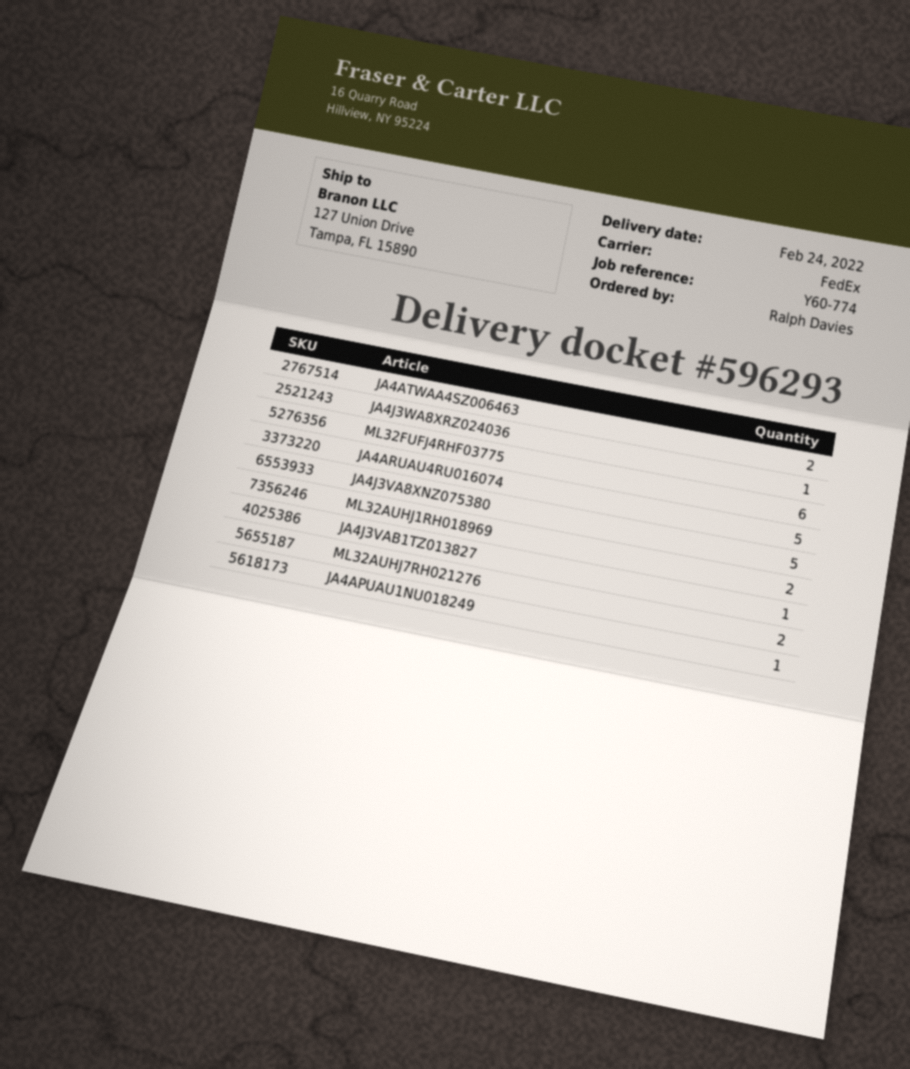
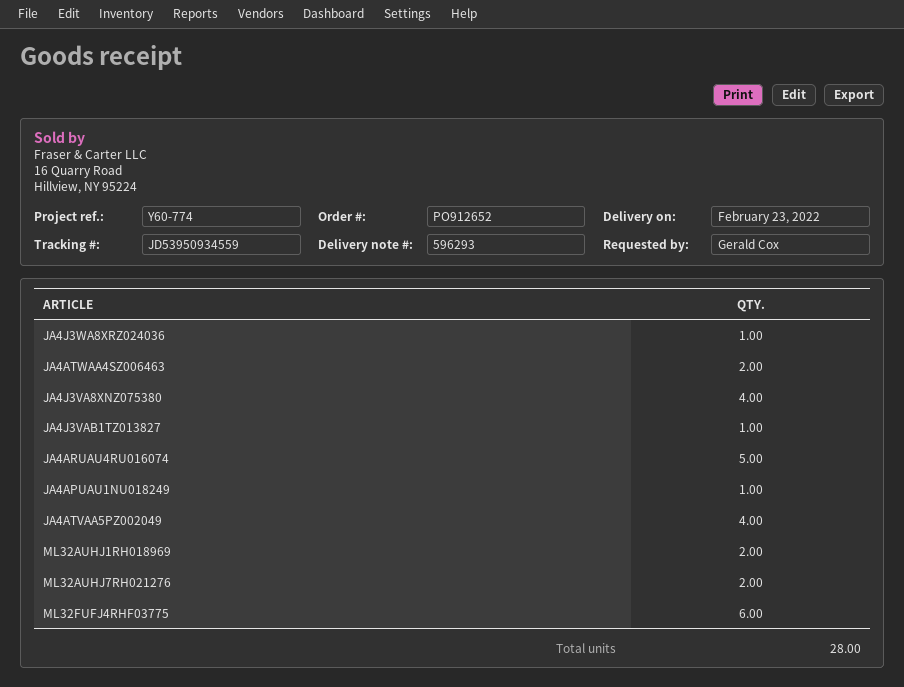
delivery date: 2022-02-24 -> 2022-02-23
ordered by: Ralph Davies -> Gerald Cox
JA4J3VA8XNZ075380: 5 -> 4
JA4ATVAA5PZ002049: none -> 4

